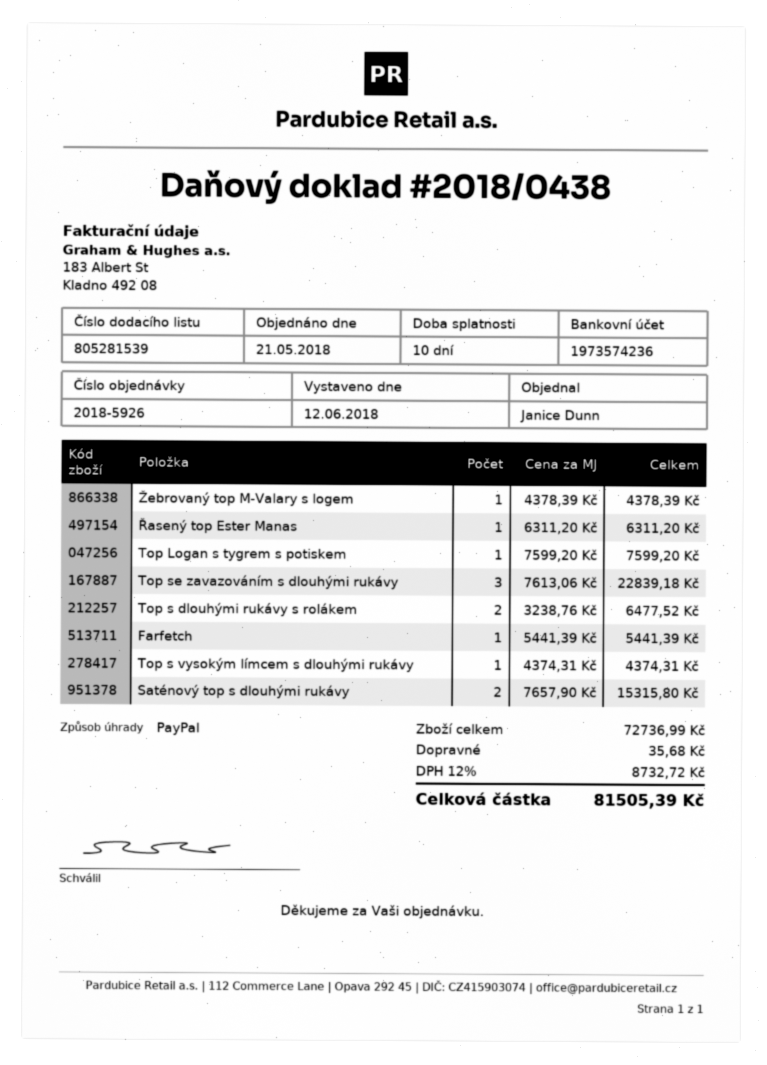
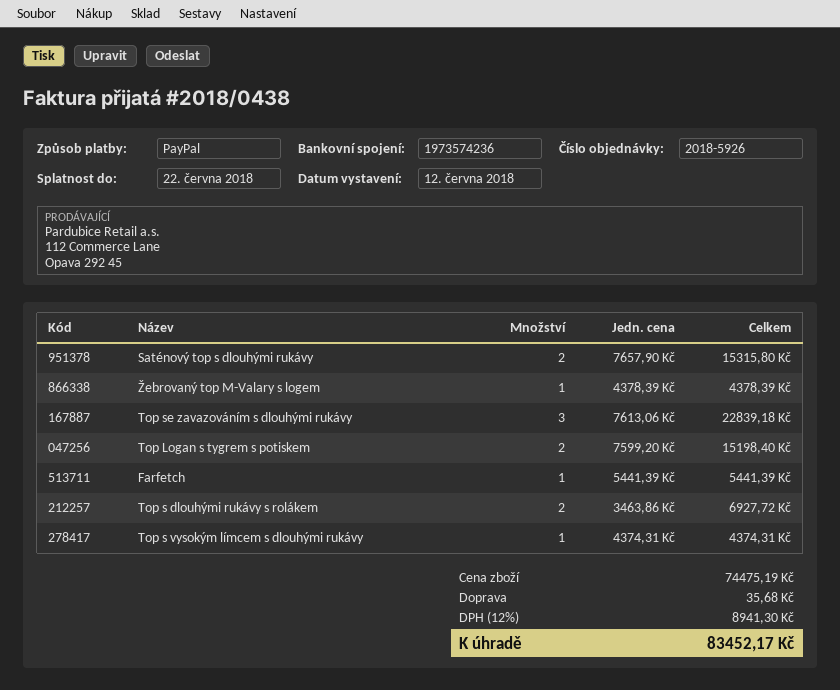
Řasený top Ester Manas: 1 x 6311.20 = 6311.20 -> none
Top Logan s tygrem s potiskem: 1 x 7599.20 = 7599.20 -> 2 x 7599.20 = 15198.40
Top s dlouhými rukávy s rolákem: 2 x 3238.76 = 6477.52 -> 2 x 3463.86 = 6927.72
subtotal: 72736.99 -> 74475.19
tax: 12% = 8732.72 -> 12% = 8941.30
total: 81505.39 -> 83452.17

